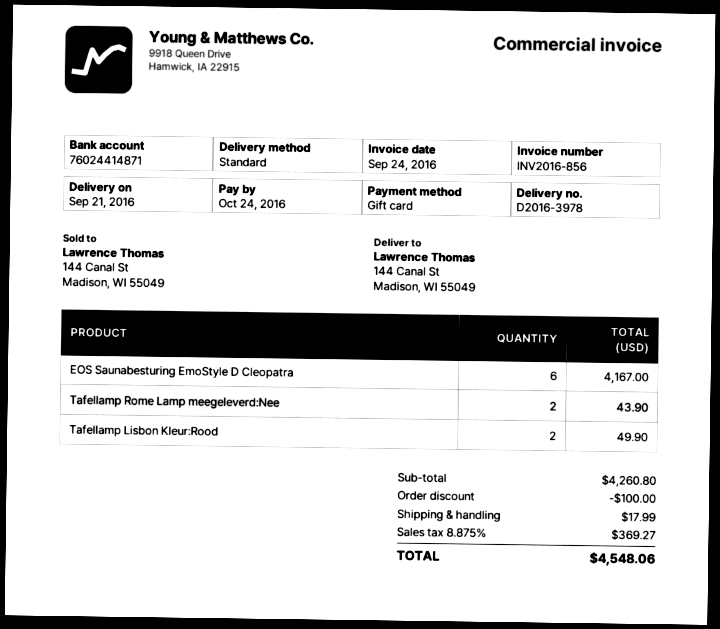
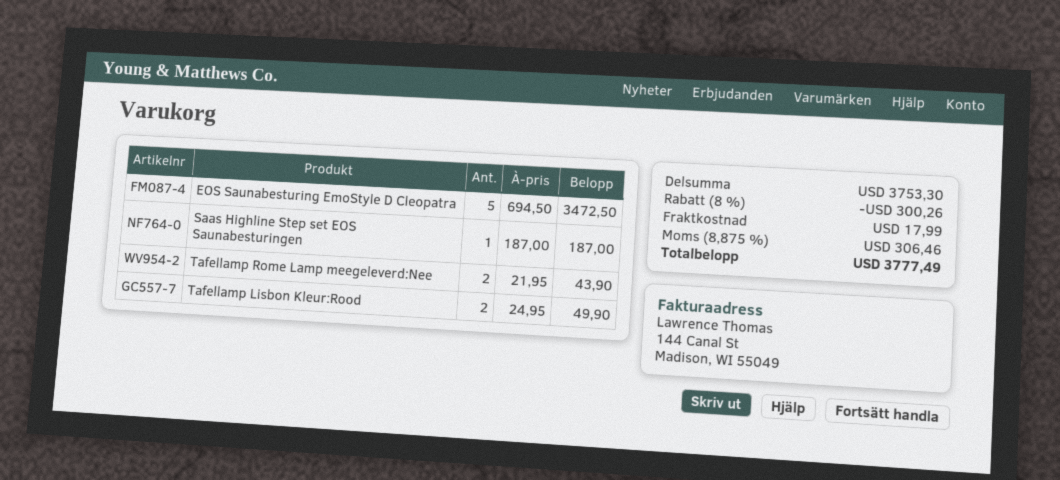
EOS Saunabesturing EmoStyle D Cleopatra: 6 for 4167.00 -> 5 for 3472.50
Saas Highline Step set EOS Saunabesturingen: none -> 1 for 187.00
subtotal: 4260.80 -> 3753.30
discount: 100.00 -> 300.26
tax: 8.875% = 369.27 -> 8.875% = 306.46
total: 4548.06 -> 3777.49

